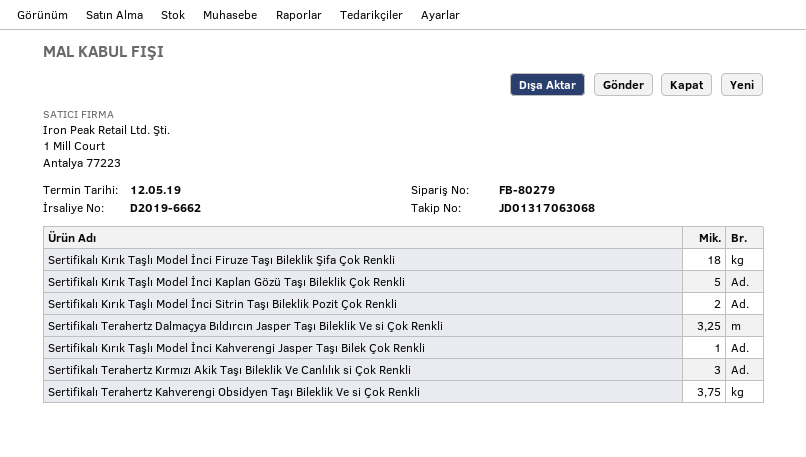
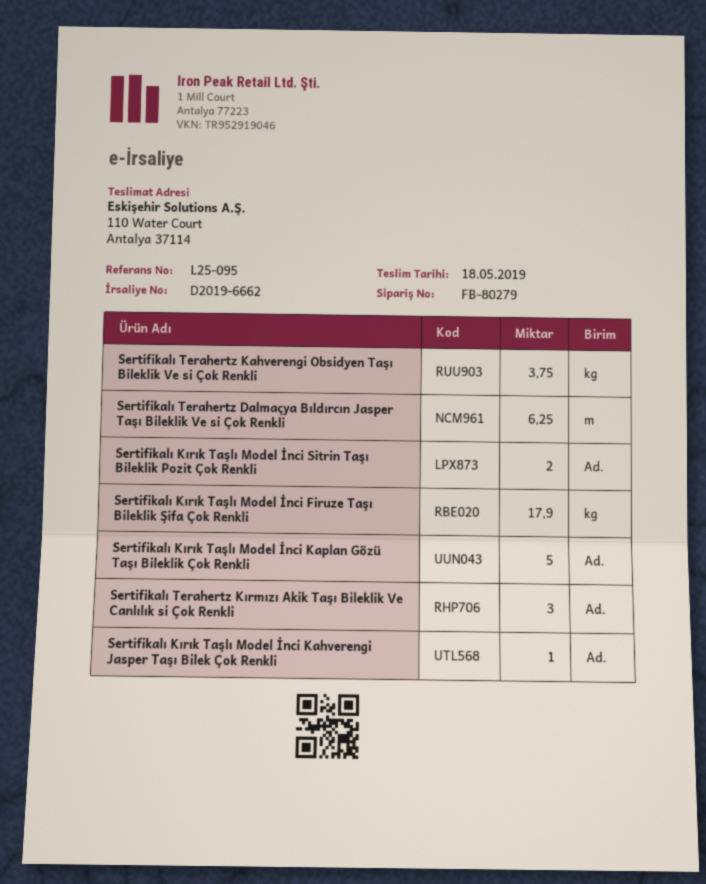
delivery date: 2019-05-12 -> 2019-05-18
Sertifikalı Kırık Taşlı Model İnci Firuze Taşı Bileklik Şifa Çok Renkli: 18 -> 17.9
Sertifikalı Terahertz Dalmaçya Bıldırcın Jasper Taşı Bileklik Ve si Çok Renkli: 3.25 -> 6.25

